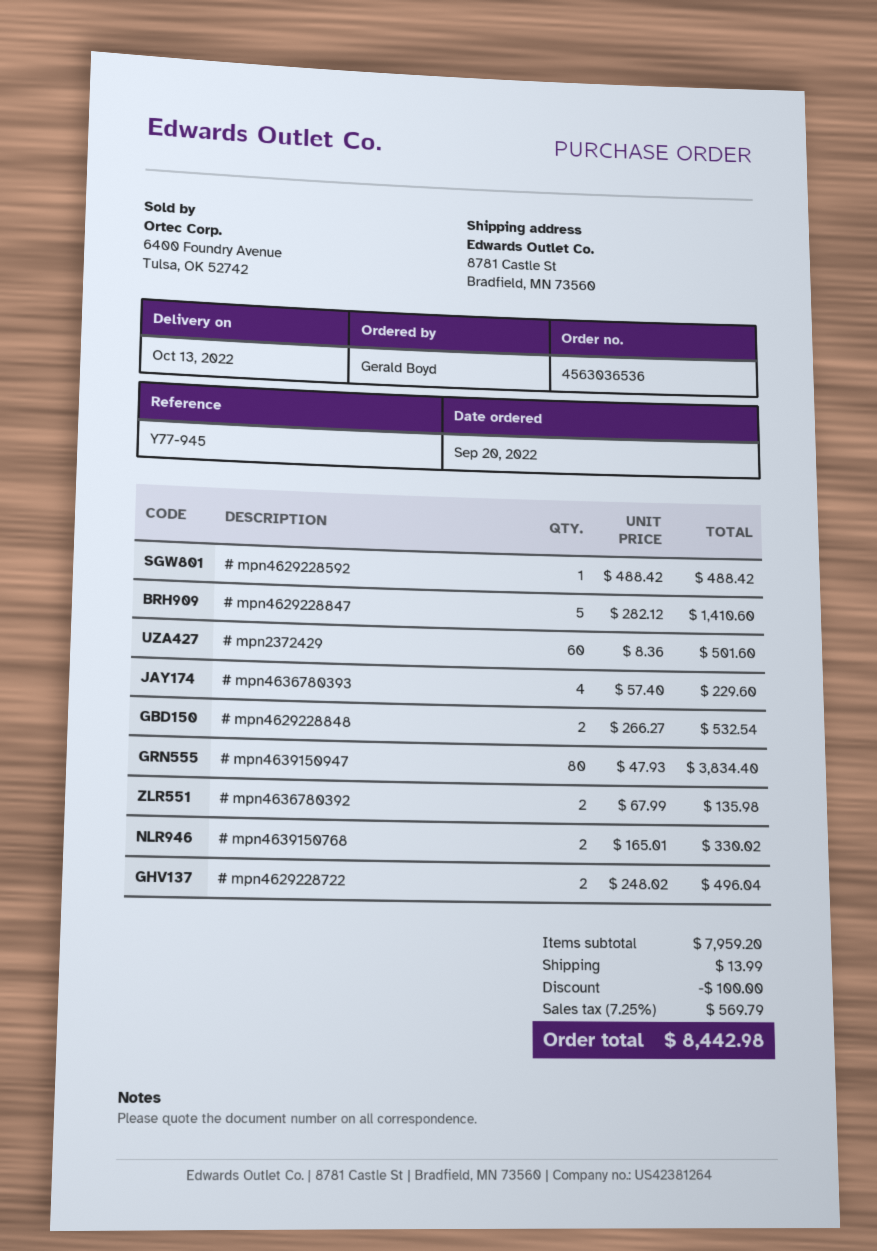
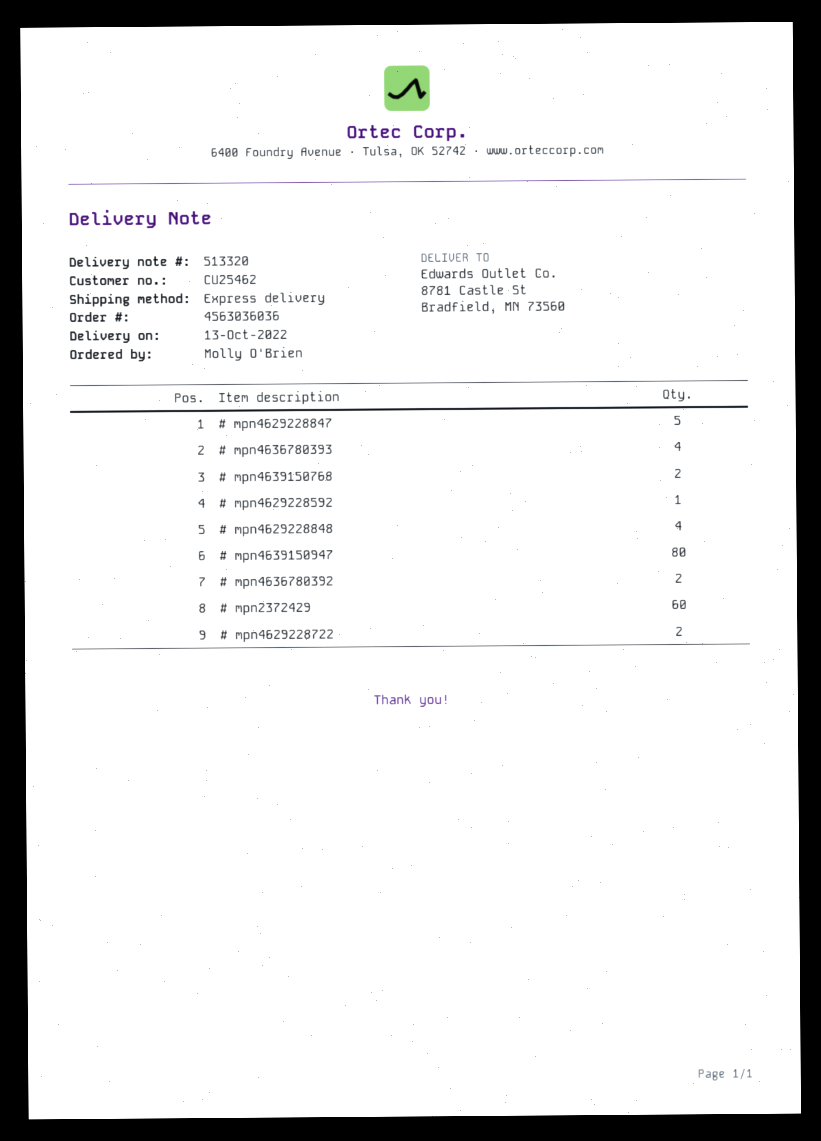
order number: 4563036536 -> 4563036036
ordered by: Gerald Boyd -> Molly O'Brien
# mpn4629228848: 2 -> 4

